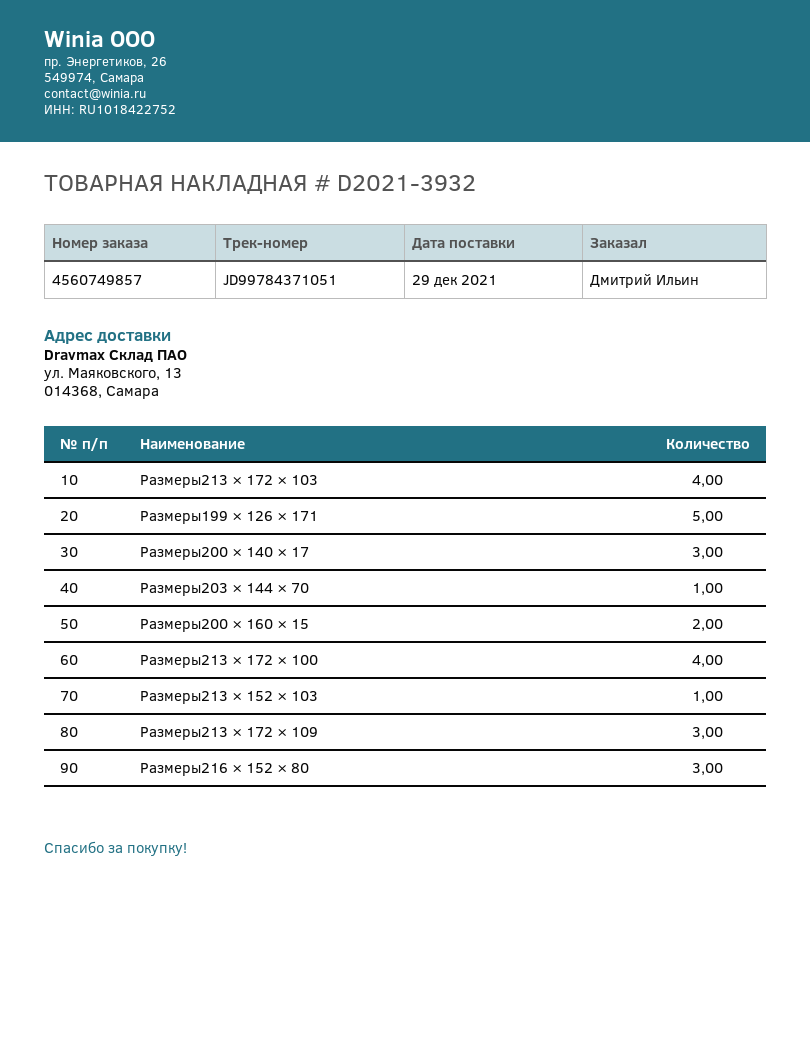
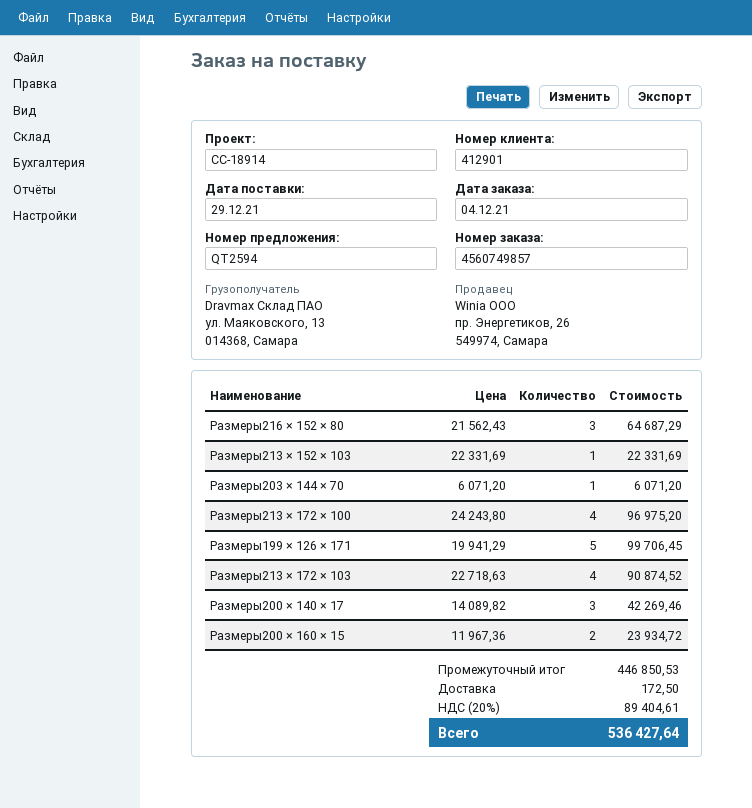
Размеры213 × 172 × 109: 3 -> none

